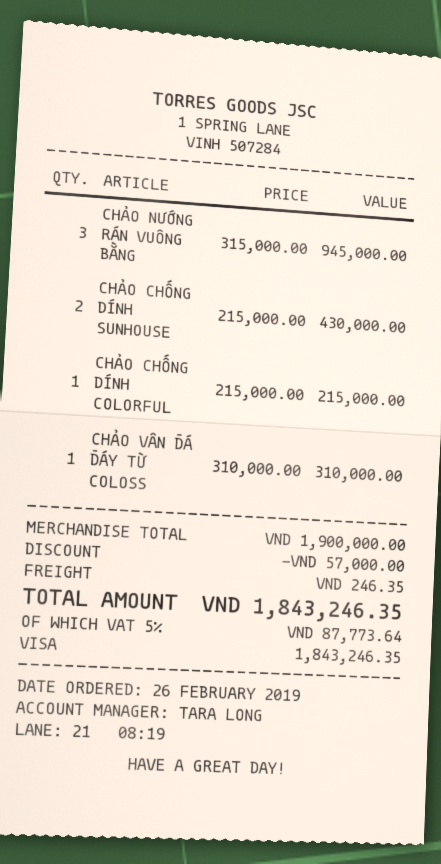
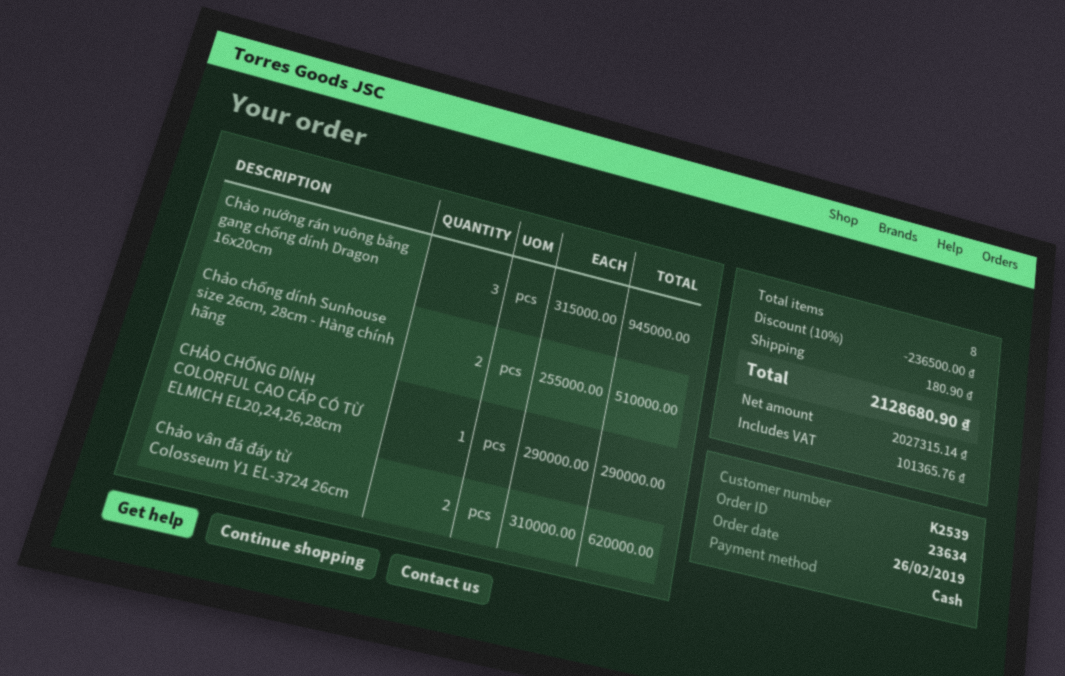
payment method: Visa -> cash
CHẢO CHỐNG DÍNH SUNHOUSE: 2 x 215000.00 = 430000.00 -> 2 x 255000.00 = 510000.00
CHẢO CHỐNG DÍNH COLORFUL: 1 x 215000.00 = 215000.00 -> 1 x 290000.00 = 290000.00
CHẢO VÂN ĐÁ ĐÁY TỪ COLOSS: 1 x 310000.00 = 310000.00 -> 2 x 310000.00 = 620000.00
discount: 57000.00 -> 236500.00
shipping: 246.35 -> 180.90
tax: 87773.64 -> 101365.76
total: 1843246.35 -> 2128680.90

